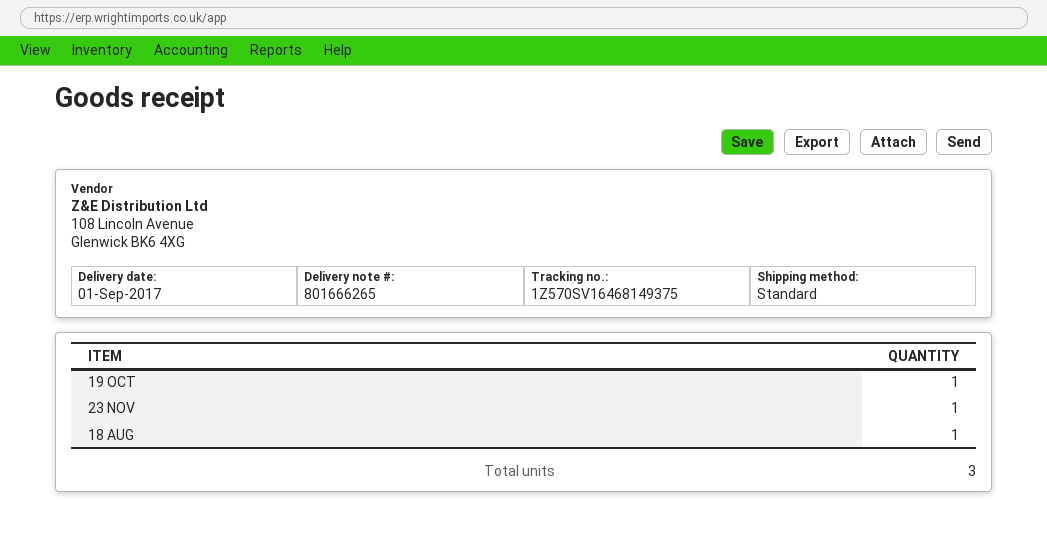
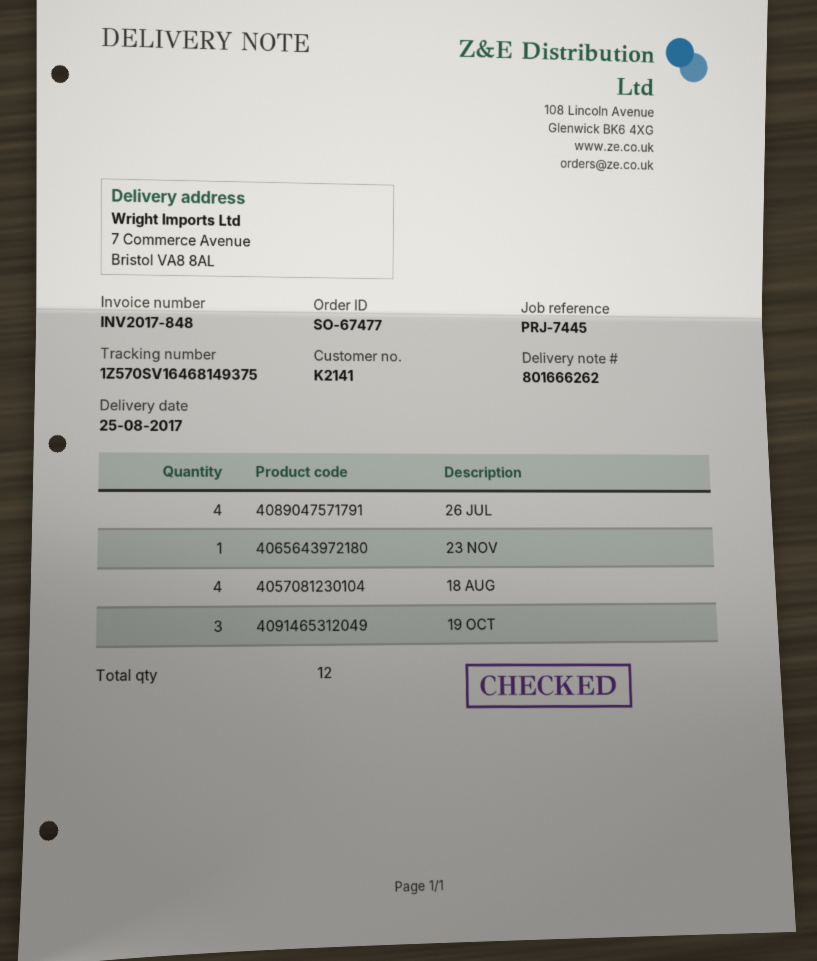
delivery note number: 801666265 -> 801666262
delivery date: 2017-09-01 -> 2017-08-25
19 OCT: 1 -> 3
18 AUG: 1 -> 4
26 JUL: none -> 4
total quantity: 3 -> 12

